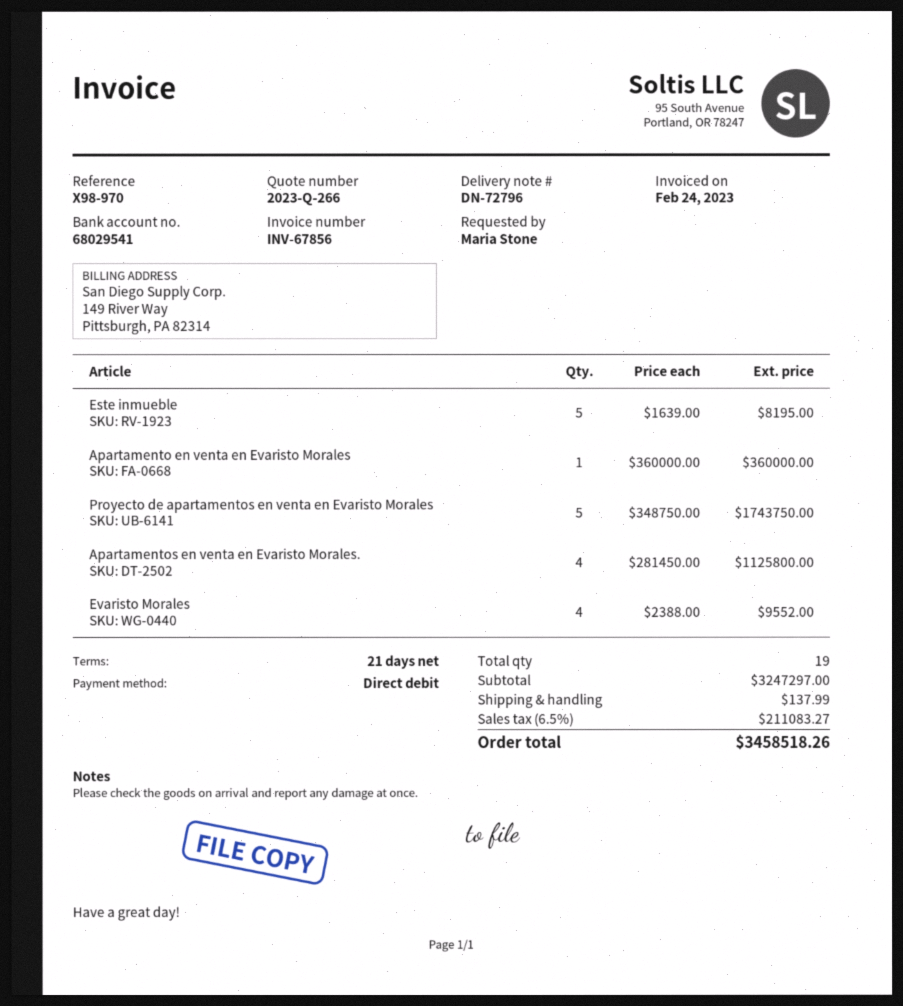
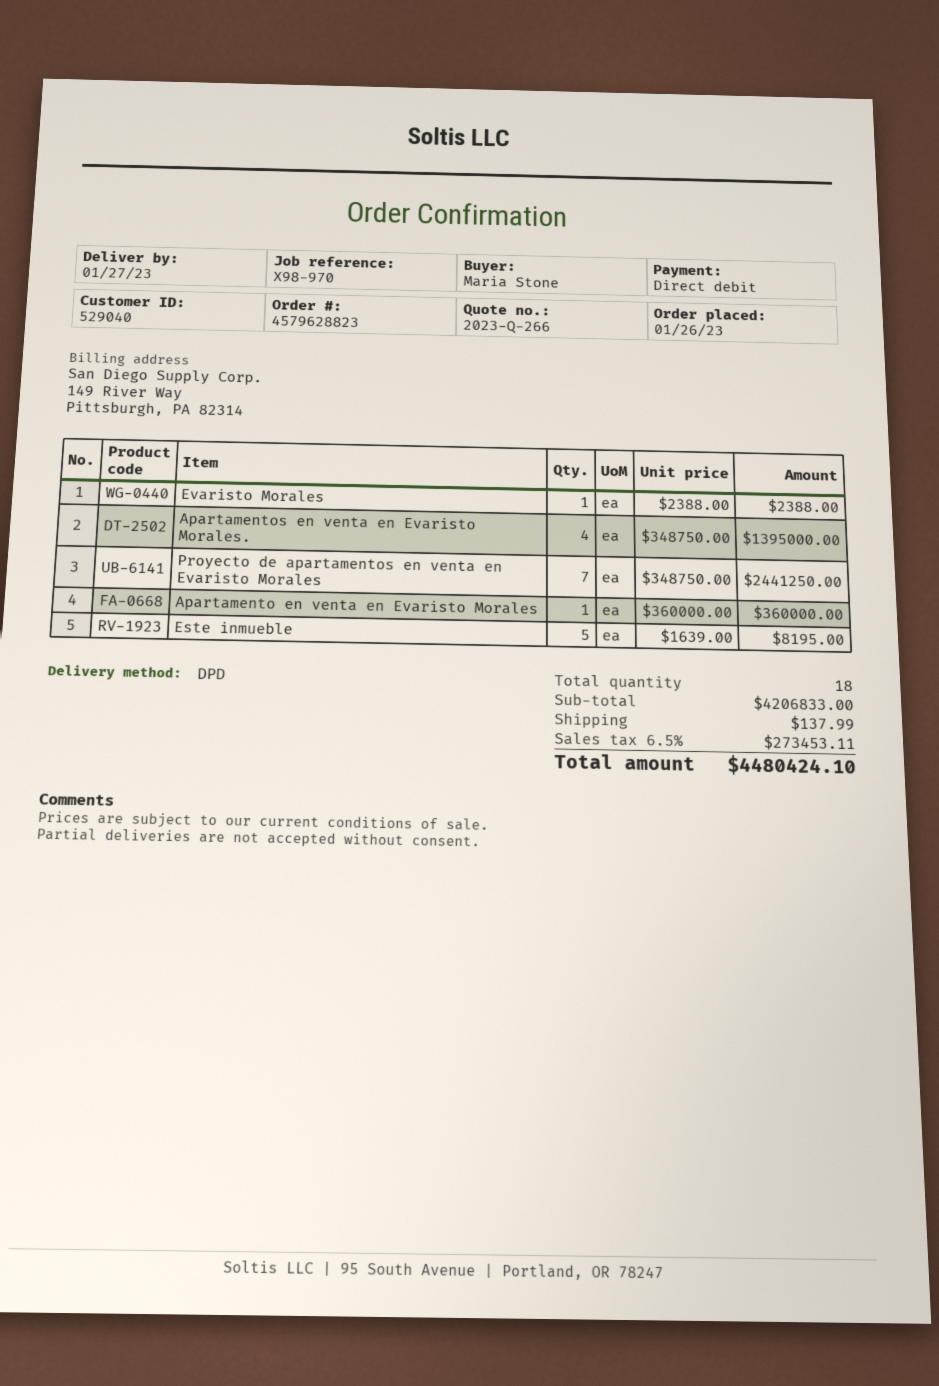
Proyecto de apartamentos en venta en Evaristo Morales: 5 x 348750.00 = 1743750.00 -> 7 x 348750.00 = 2441250.00
Apartamentos en venta en Evaristo Morales.: 4 x 281450.00 = 1125800.00 -> 4 x 348750.00 = 1395000.00
Evaristo Morales: 4 x 2388.00 = 9552.00 -> 1 x 2388.00 = 2388.00
total quantity: 19 -> 18
subtotal: 3247297.00 -> 4206833.00
tax: 6.5% = 211083.27 -> 6.5% = 273453.11
total: 3458518.26 -> 4480424.10

